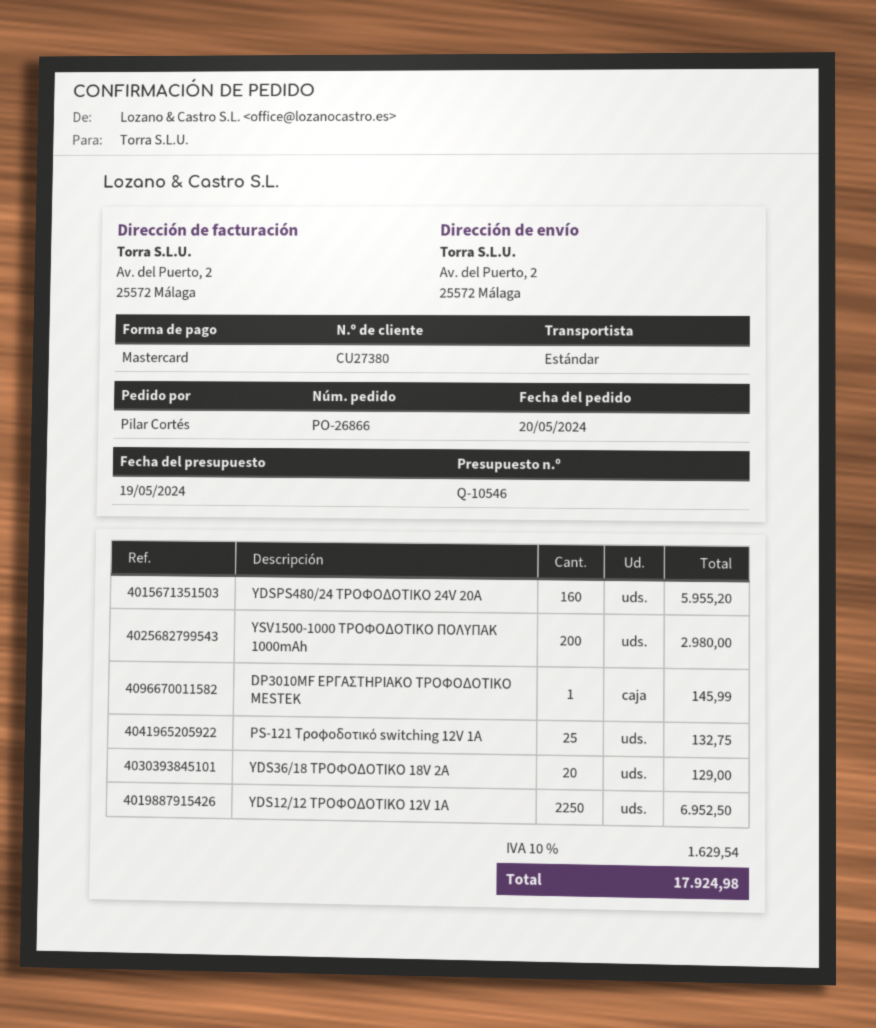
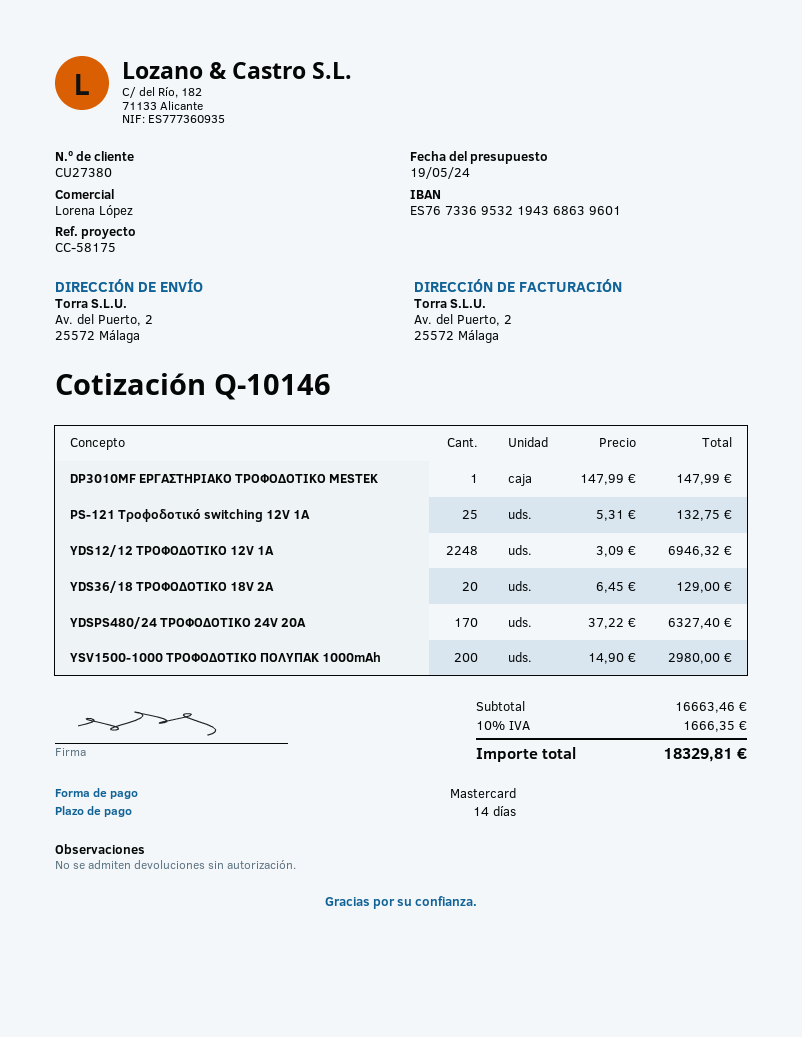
quote number: Q-10546 -> Q-10146
YDSPS480/24 ΤΡΟΦΟΔΟΤΙΚΟ 24V 20A: 160 for 5955.20 -> 170 for 6327.40
DP3010MF ΕΡΓΑΣΤΗΡΙΑΚΟ ΤΡΟΦΟΔΟΤΙΚΟ MESTEK: 1 for 145.99 -> 1 for 147.99
YDS12/12 ΤΡΟΦΟΔΟΤΙΚΟ 12V 1A: 2250 for 6952.50 -> 2248 for 6946.32
tax: 10% = 1629.54 -> 10% = 1666.35
total: 17924.98 -> 18329.81

